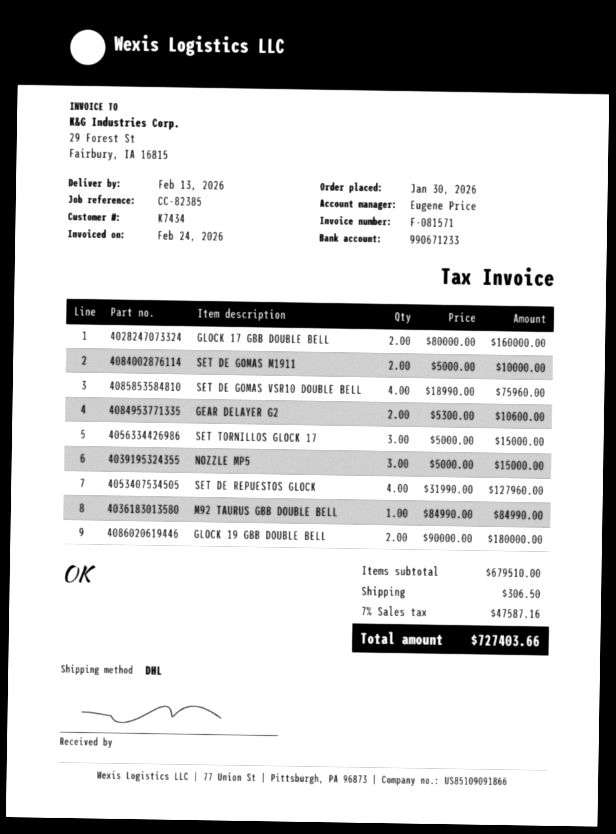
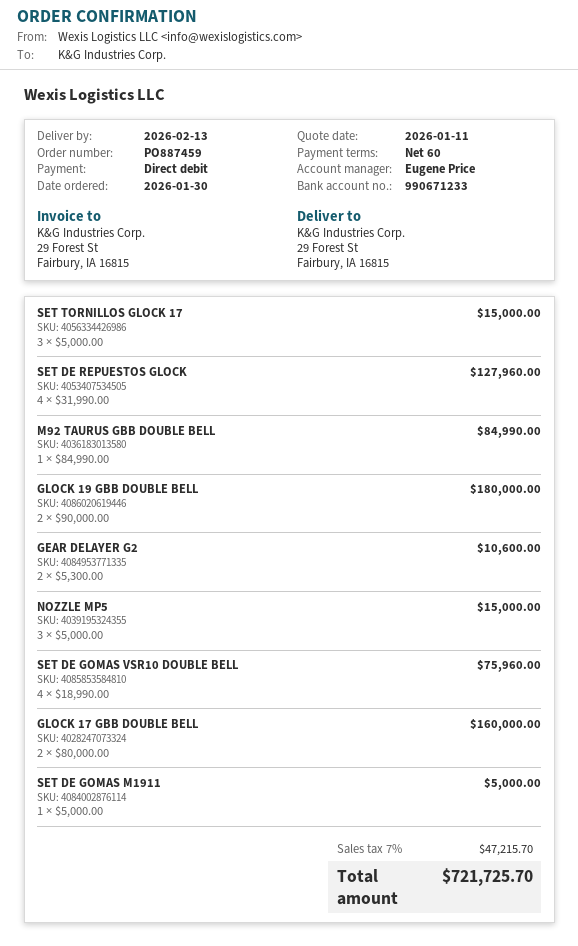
SET DE GOMAS M1911: 2 x 5000.00 = 10000.00 -> 1 x 5000.00 = 5000.00
shipping: 306.50 -> none
tax: 7% = 47587.16 -> 7% = 47215.70
total: 727403.66 -> 721725.70

